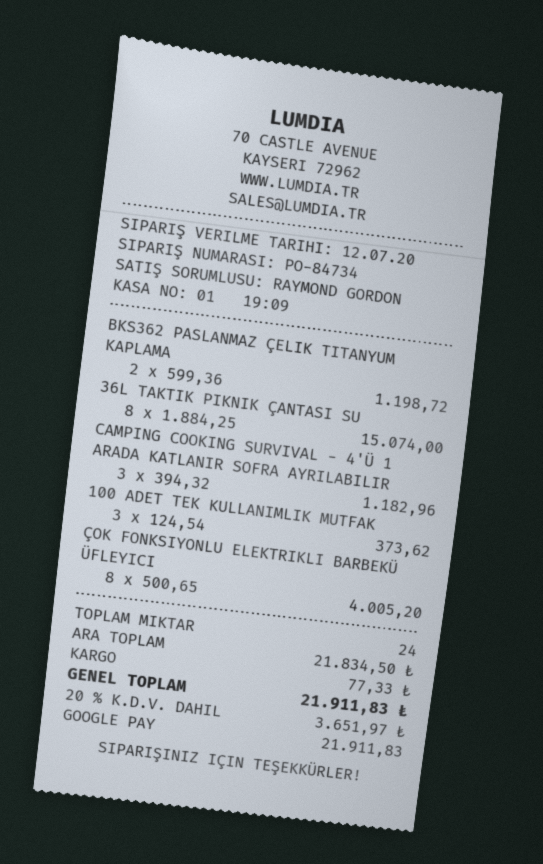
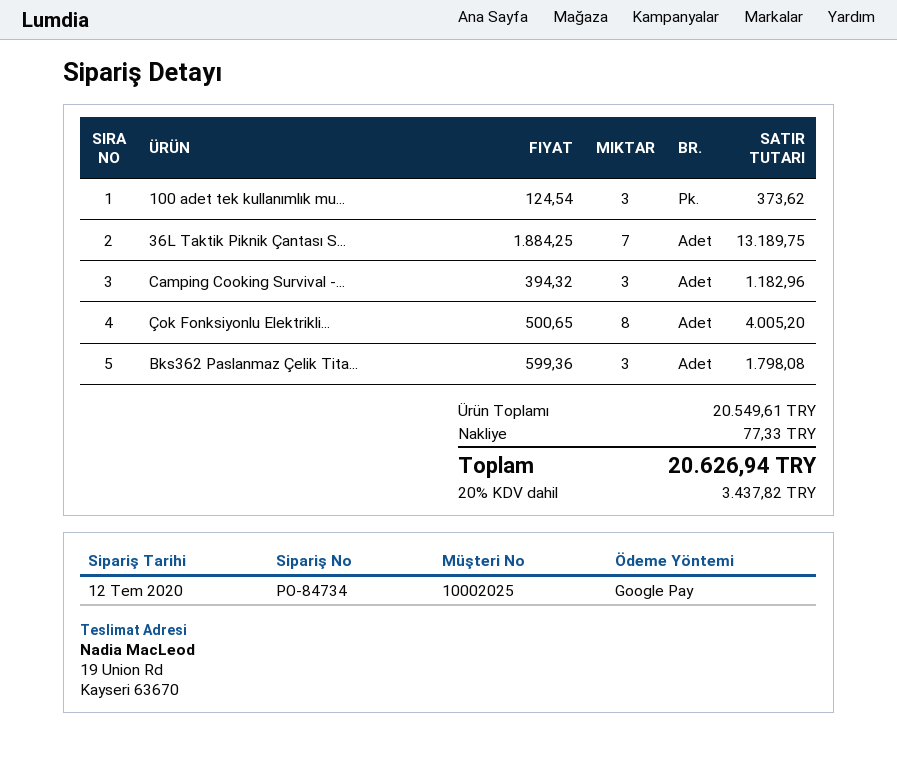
BKS362 PASLANMAZ ÇELIK TITANYUM KAPLAMA: 2 x 599.36 = 1198.72 -> 3 x 599.36 = 1798.08
36L TAKTIK PIKNIK ÇANTASI SU: 8 x 1884.25 = 15074.00 -> 7 x 1884.25 = 13189.75
subtotal: 21834.50 -> 20549.61
tax: 20% = 3651.97 -> 20% = 3437.82
total: 21911.83 -> 20626.94

